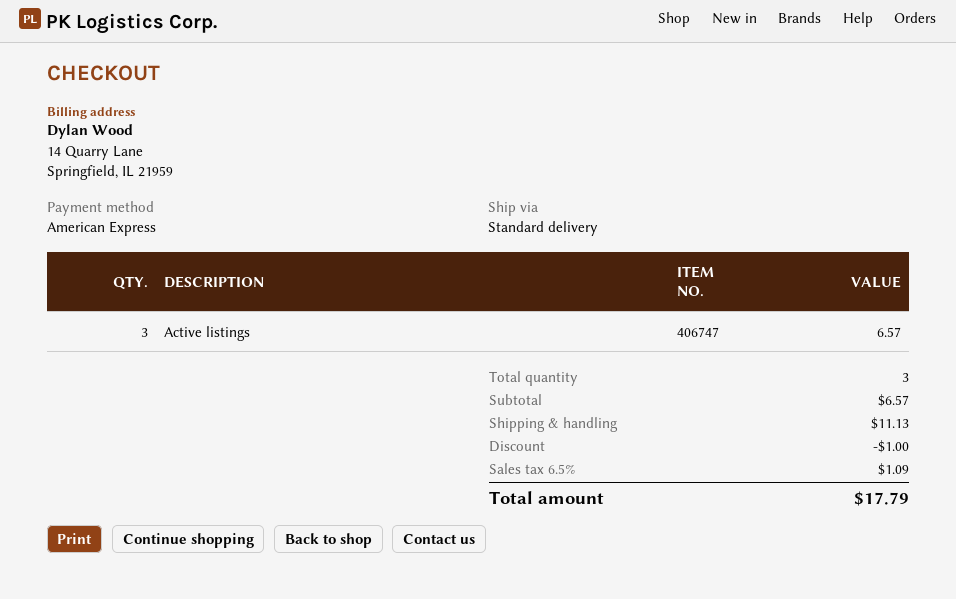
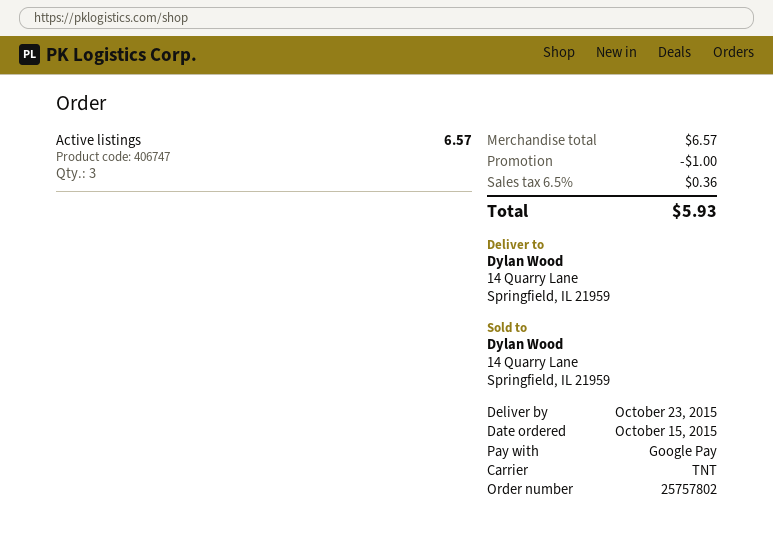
payment method: American Express -> Google Pay
shipping method: standard -> TNT
shipping: 11.13 -> none
tax: 6.5% = 1.09 -> 6.5% = 0.36
total: 17.79 -> 5.93

